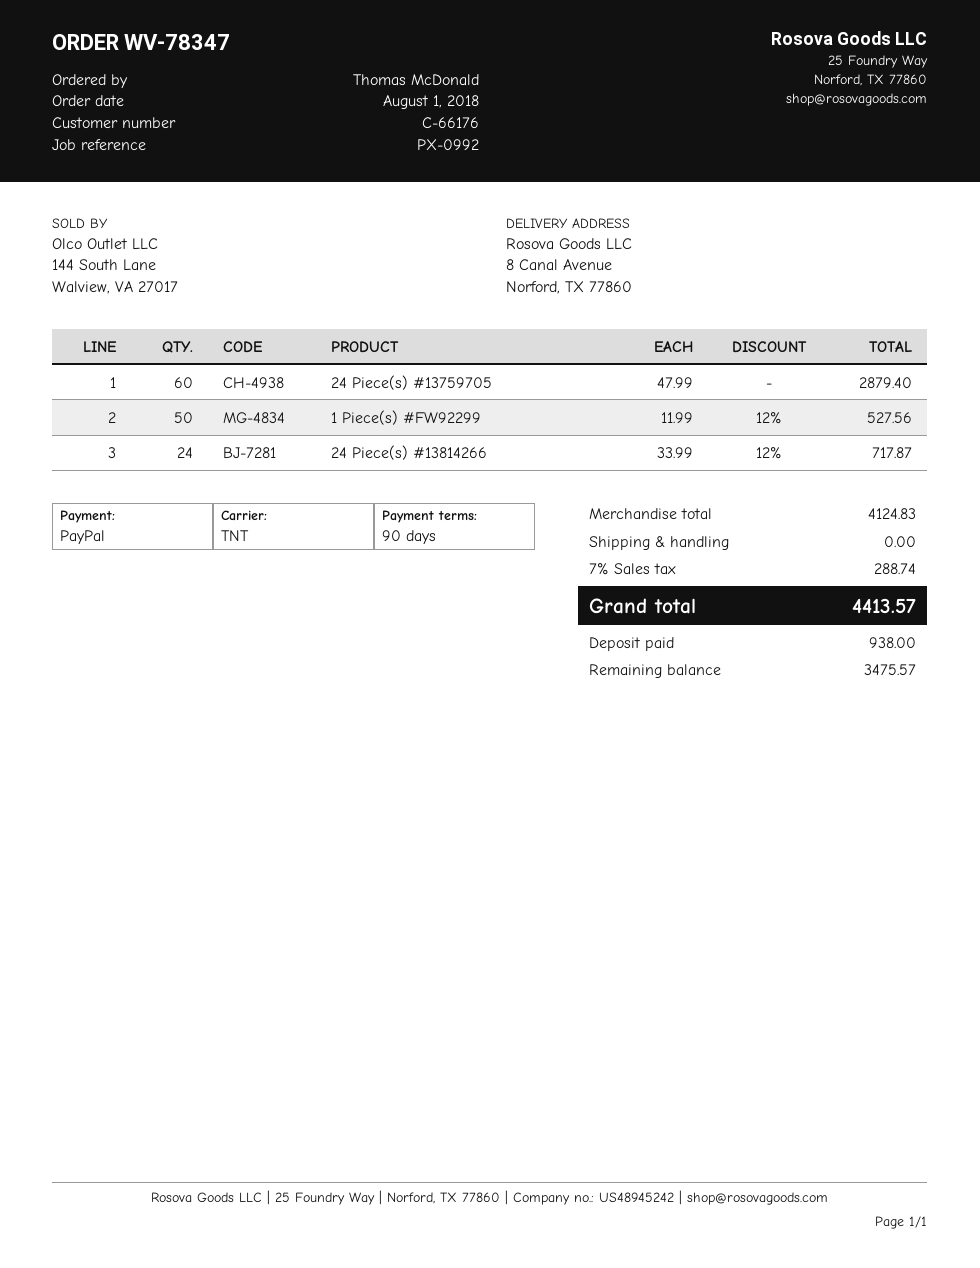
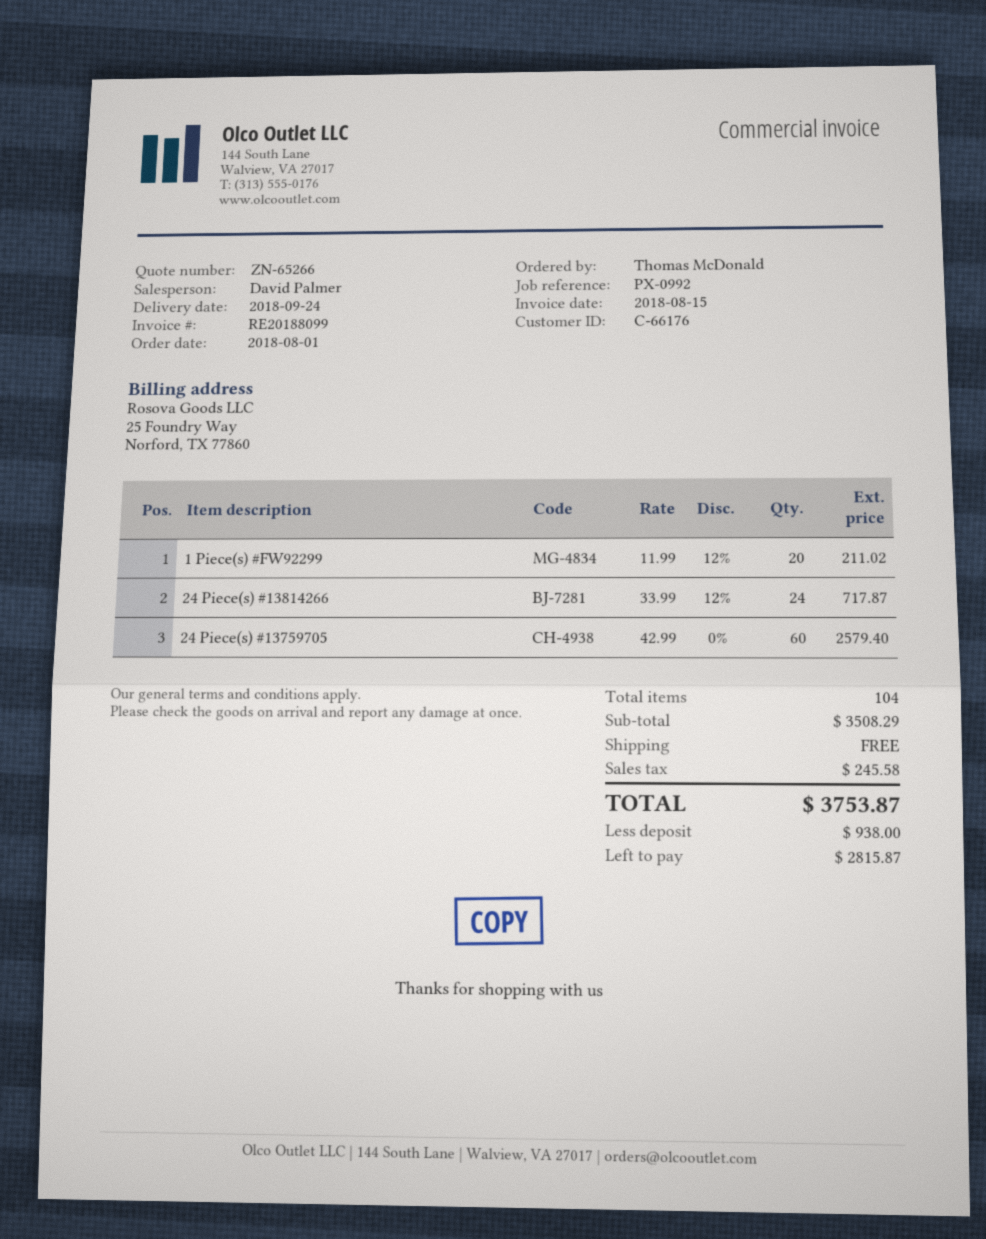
24 Piece(s) #13759705: 60 x 47.99 = 2879.40 -> 60 x 42.99 = 2579.40
1 Piece(s) #FW92299: 50 x 11.99 - 12% = 527.56 -> 20 x 11.99 - 12% = 211.02
subtotal: 4124.83 -> 3508.29
tax: 288.74 -> 245.58
total: 4413.57 -> 3753.87
balance: 3475.57 -> 2815.87

